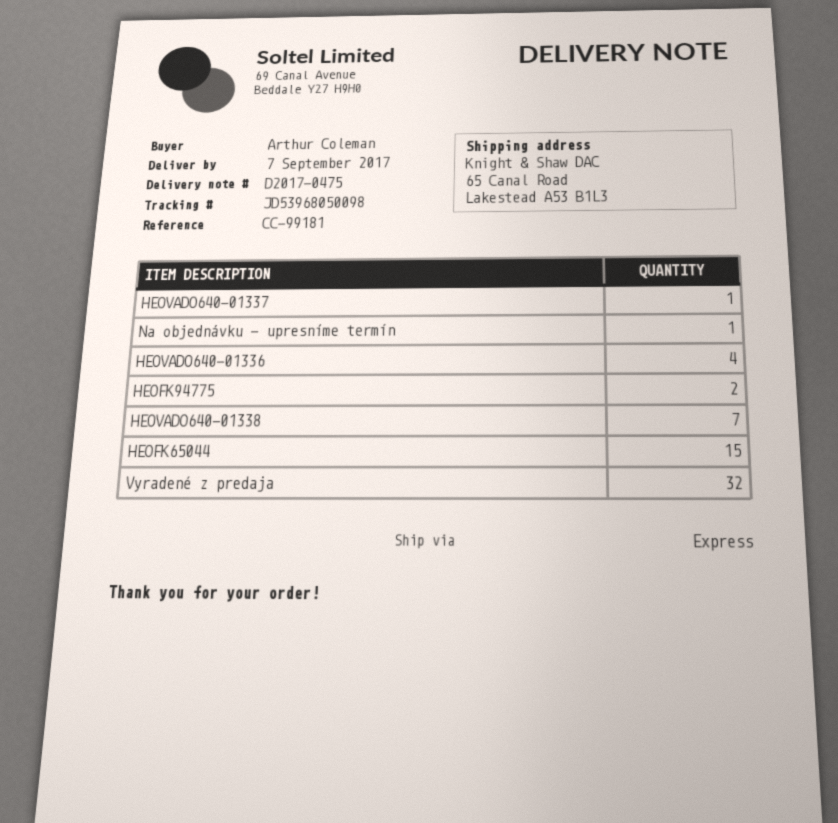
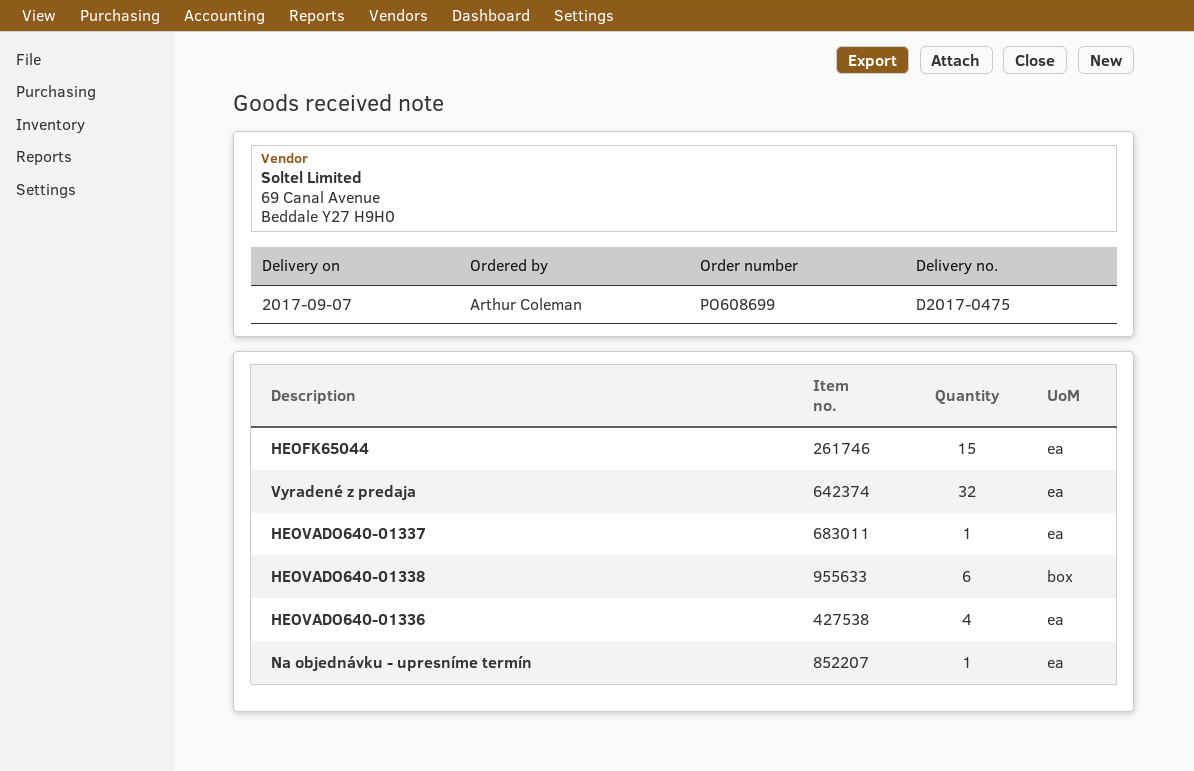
HEOFK94775: 2 -> none
HEOVADO640-01338: 7 -> 6

